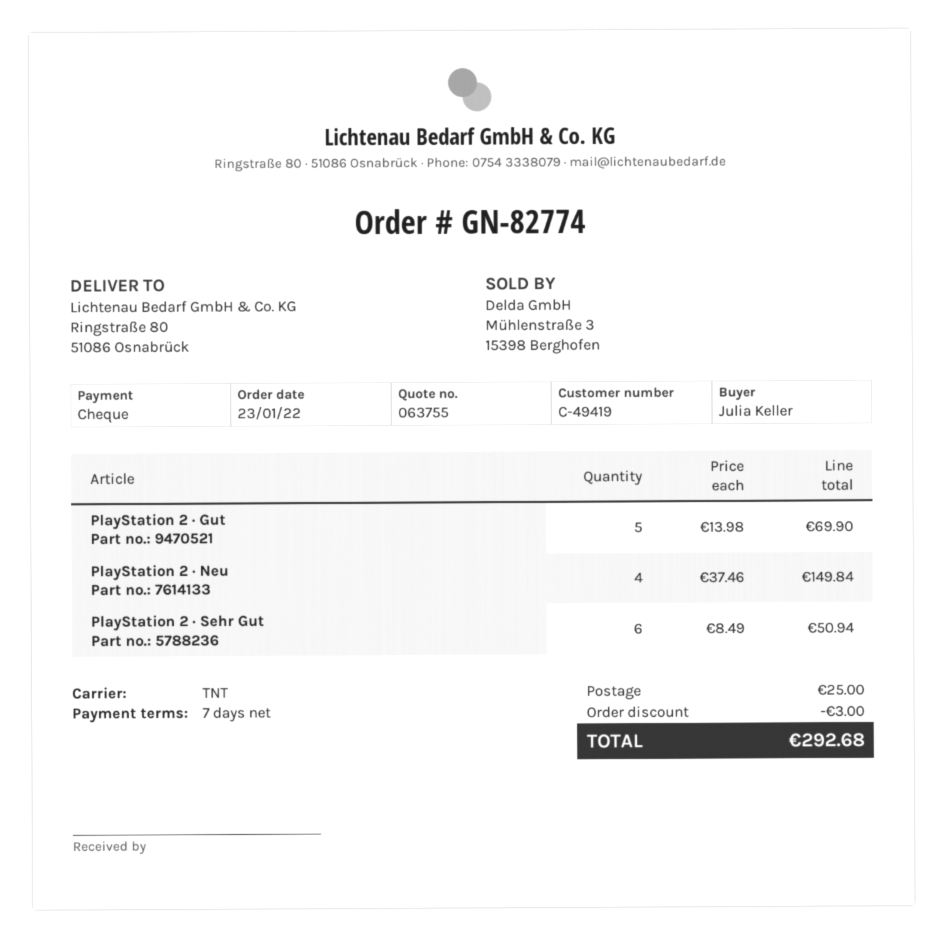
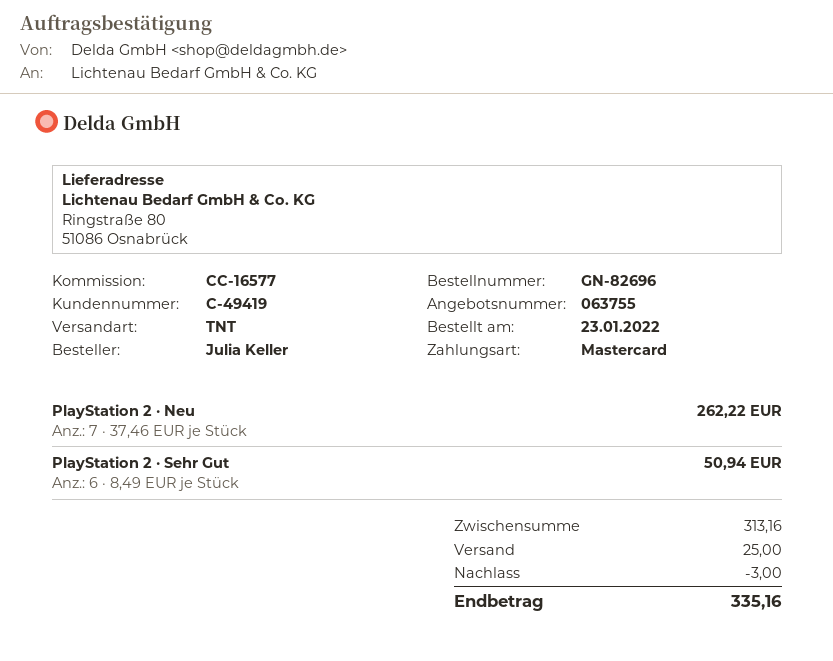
order number: GN-82774 -> GN-82696
payment method: cheque -> Mastercard
PlayStation 2 · Gut: 5 x 13.98 = 69.90 -> none
PlayStation 2 · Neu: 4 x 37.46 = 149.84 -> 7 x 37.46 = 262.22
total: 292.68 -> 335.16

